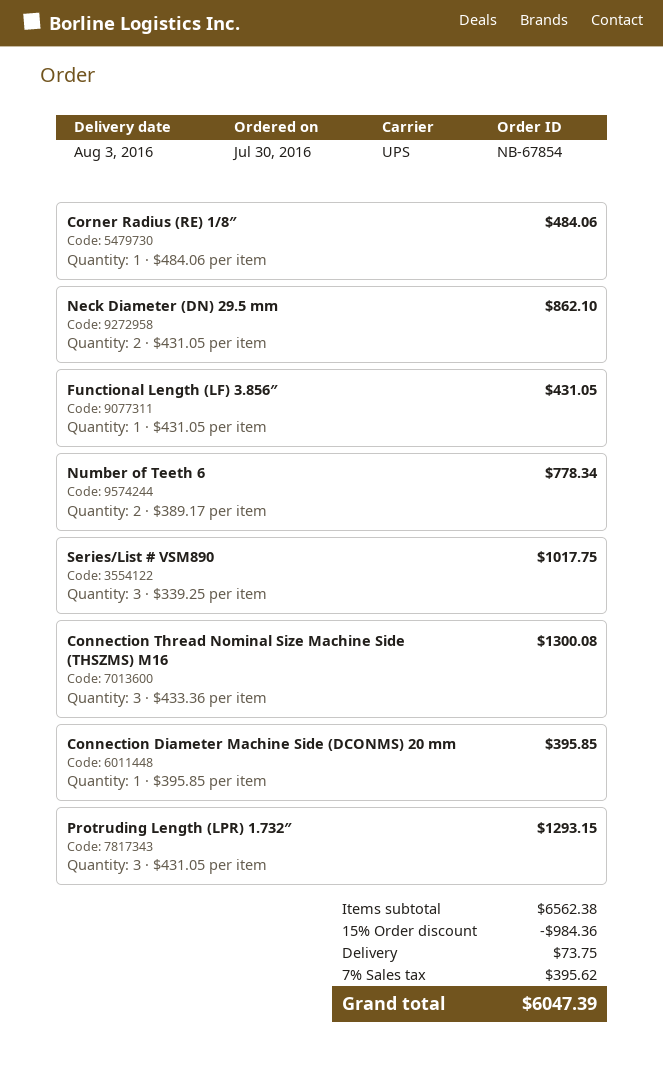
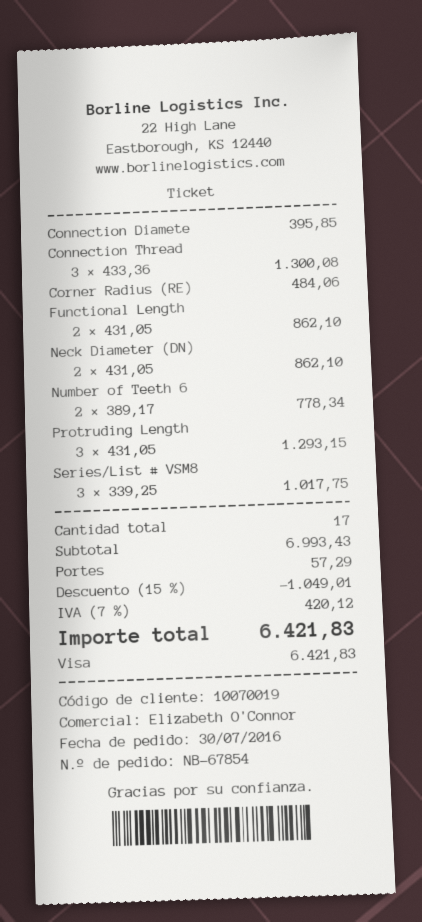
Functional Length (LF) 3.856″: 1 x 431.05 = 431.05 -> 2 x 431.05 = 862.10
subtotal: 6562.38 -> 6993.43
discount: 15% = 984.36 -> 15% = 1049.01
shipping: 73.75 -> 57.29
tax: 7% = 395.62 -> 7% = 420.12
total: 6047.39 -> 6421.83

